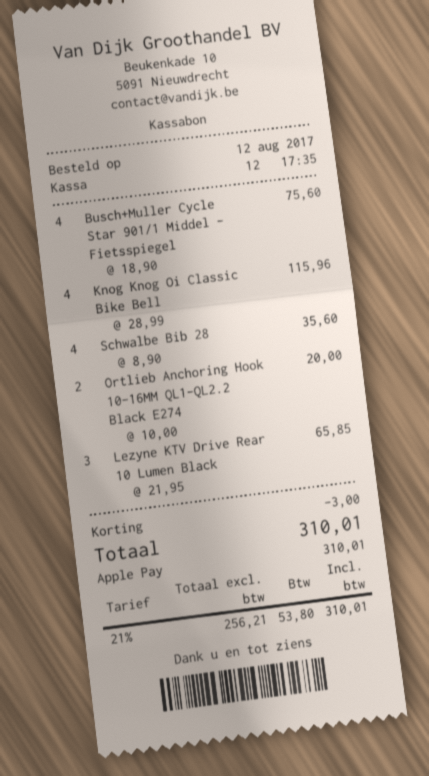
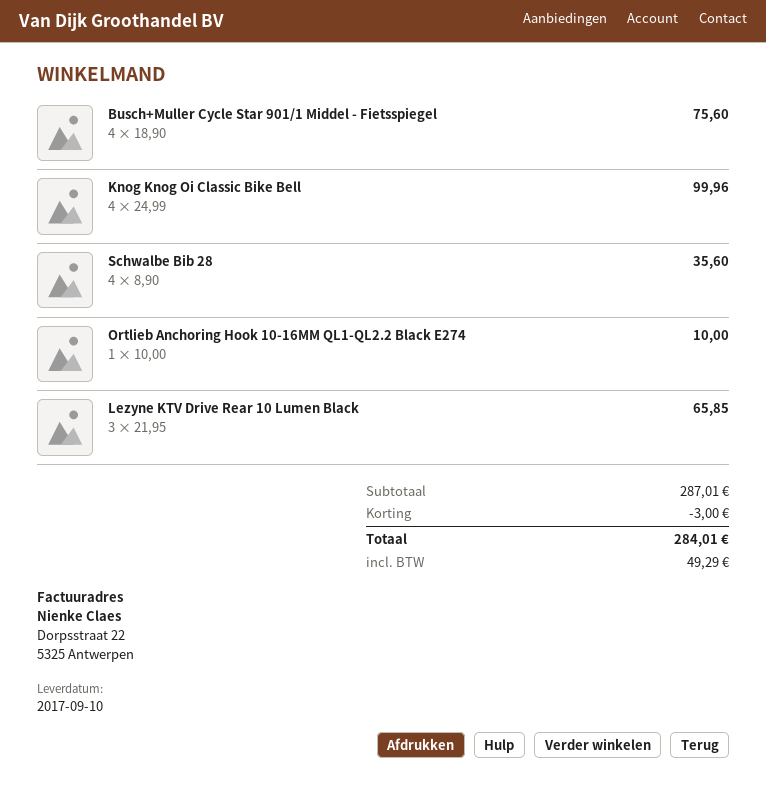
Knog Knog Oi Classic Bike Bell: 4 x 28.99 = 115.96 -> 4 x 24.99 = 99.96
Ortlieb Anchoring Hook 10-16MM QL1-QL2.2 Black E274: 2 x 10.00 = 20.00 -> 1 x 10.00 = 10.00
tax: 53.80 -> 49.29
total: 310.01 -> 284.01

